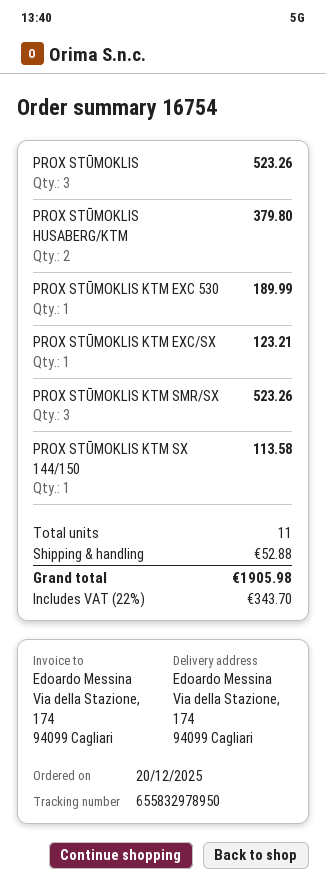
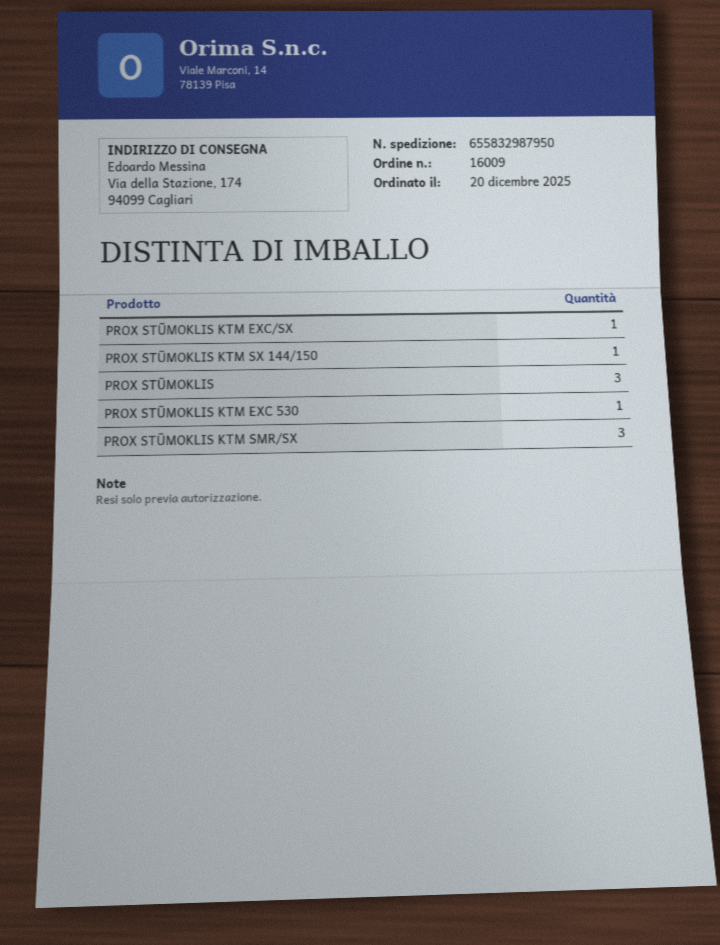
order number: 16754 -> 16009
tracking number: 655832978950 -> 655832987950
PROX STŪMOKLIS HUSABERG/KTM: 2 -> none

